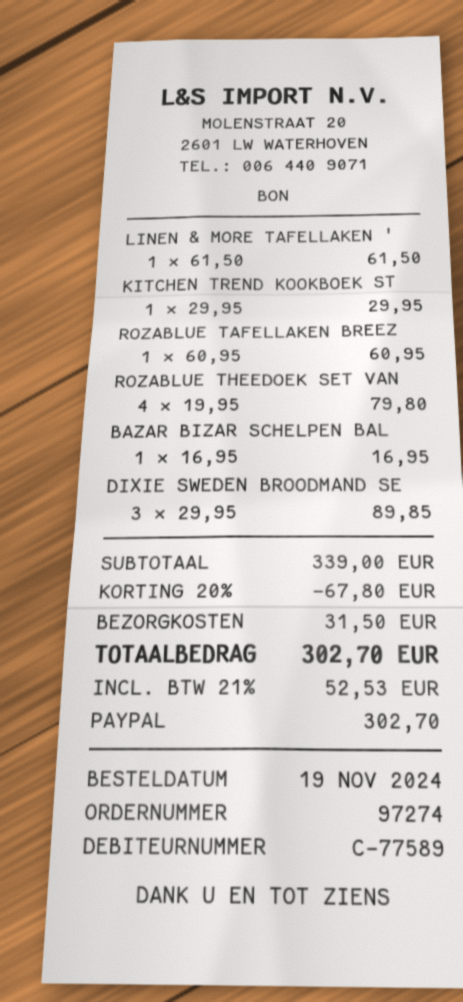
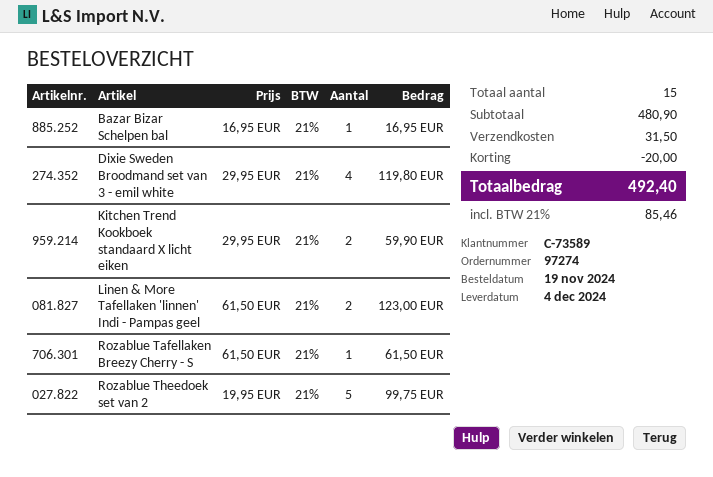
customer number: C-77589 -> C-73589
LINEN & MORE TAFELLAKEN ': 1 x 61.50 = 61.50 -> 2 x 61.50 = 123.00
KITCHEN TREND KOOKBOEK ST: 1 x 29.95 = 29.95 -> 2 x 29.95 = 59.90
ROZABLUE TAFELLAKEN BREEZ: 1 x 60.95 = 60.95 -> 1 x 61.50 = 61.50
ROZABLUE THEEDOEK SET VAN: 4 x 19.95 = 79.80 -> 5 x 19.95 = 99.75
DIXIE SWEDEN BROODMAND SE: 3 x 29.95 = 89.85 -> 4 x 29.95 = 119.80
subtotal: 339.00 -> 480.90
discount: 67.80 -> 20.00
tax: 21% = 52.53 -> 21% = 85.46
total: 302.70 -> 492.40

